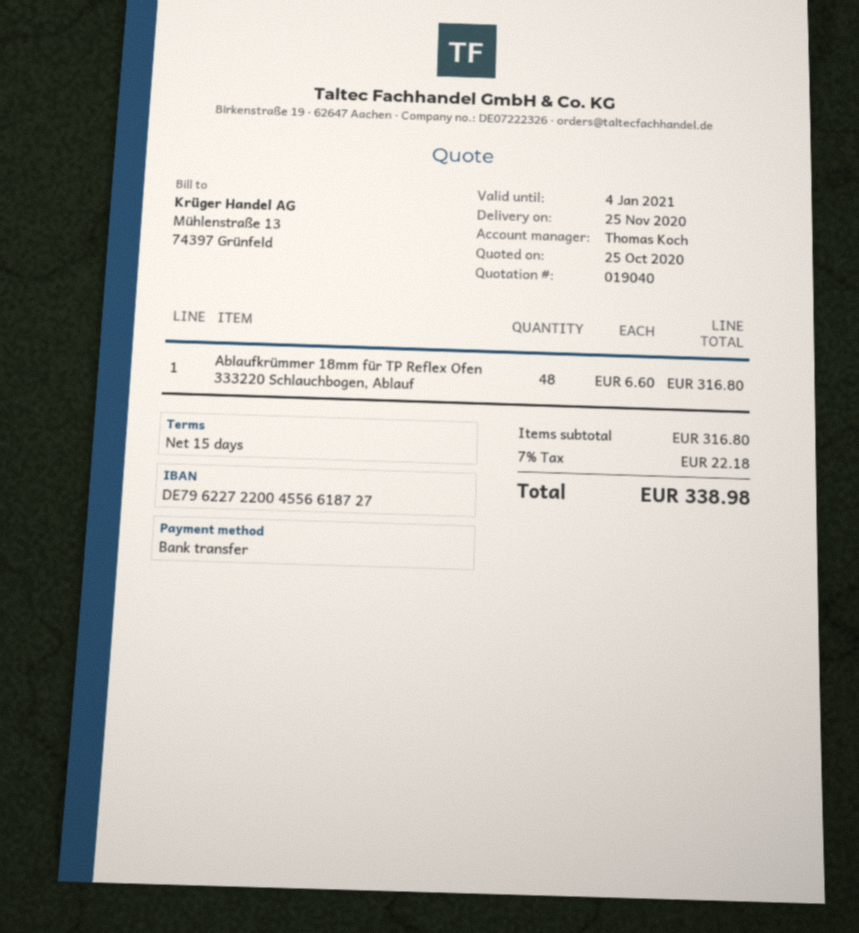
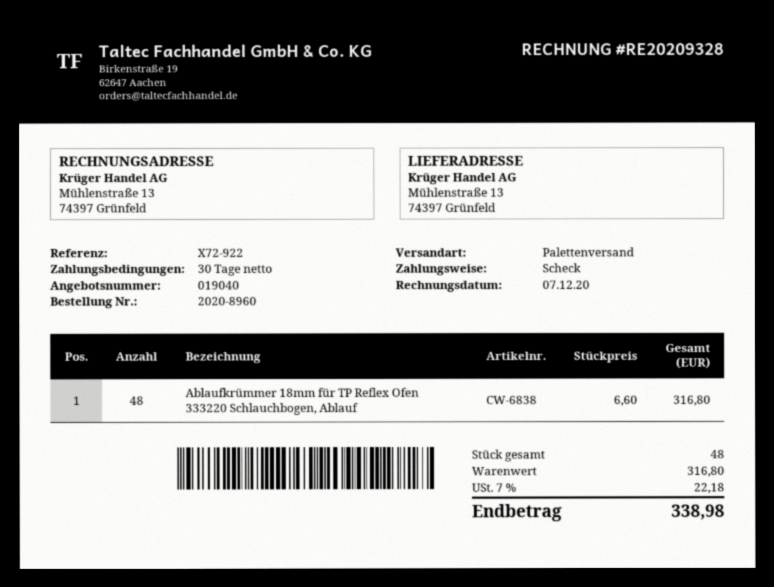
payment terms: 15 days -> 30 days
payment method: bank transfer -> cheque

